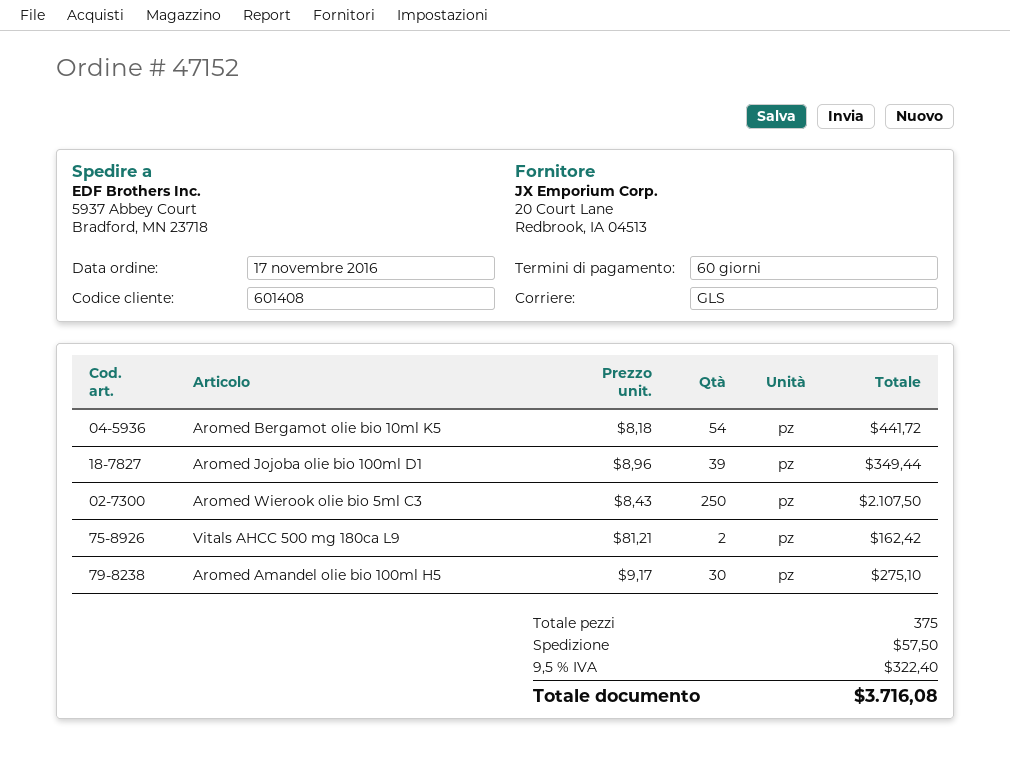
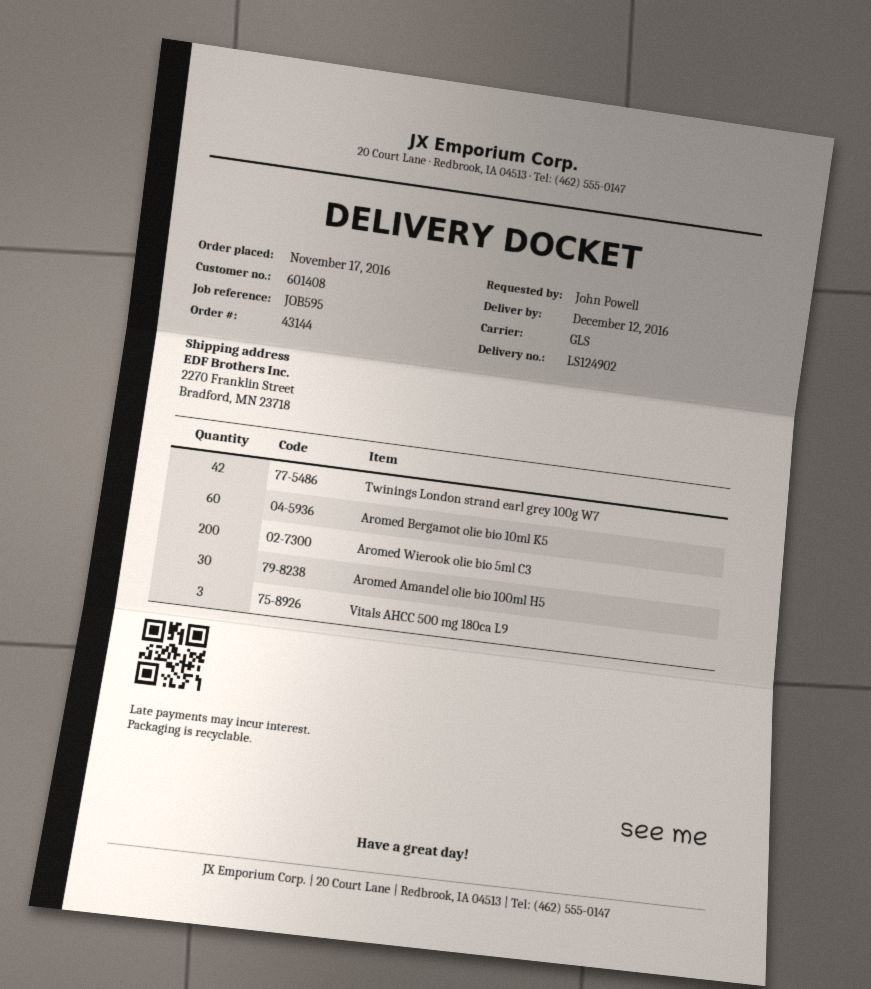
order number: 47152 -> 43144
ship to: 5937 Abbey Court, Bradford, MN 23718 -> 2270 Franklin Street, Bradford, MN 23718
Aromed Bergamot olie bio 10ml K5: 54 -> 60
Aromed Jojoba olie bio 100ml D1: 39 -> none
Aromed Wierook olie bio 5ml C3: 250 -> 200
Vitals AHCC 500 mg 180ca L9: 2 -> 3
Twinings London strand earl grey 100g W7: none -> 42

